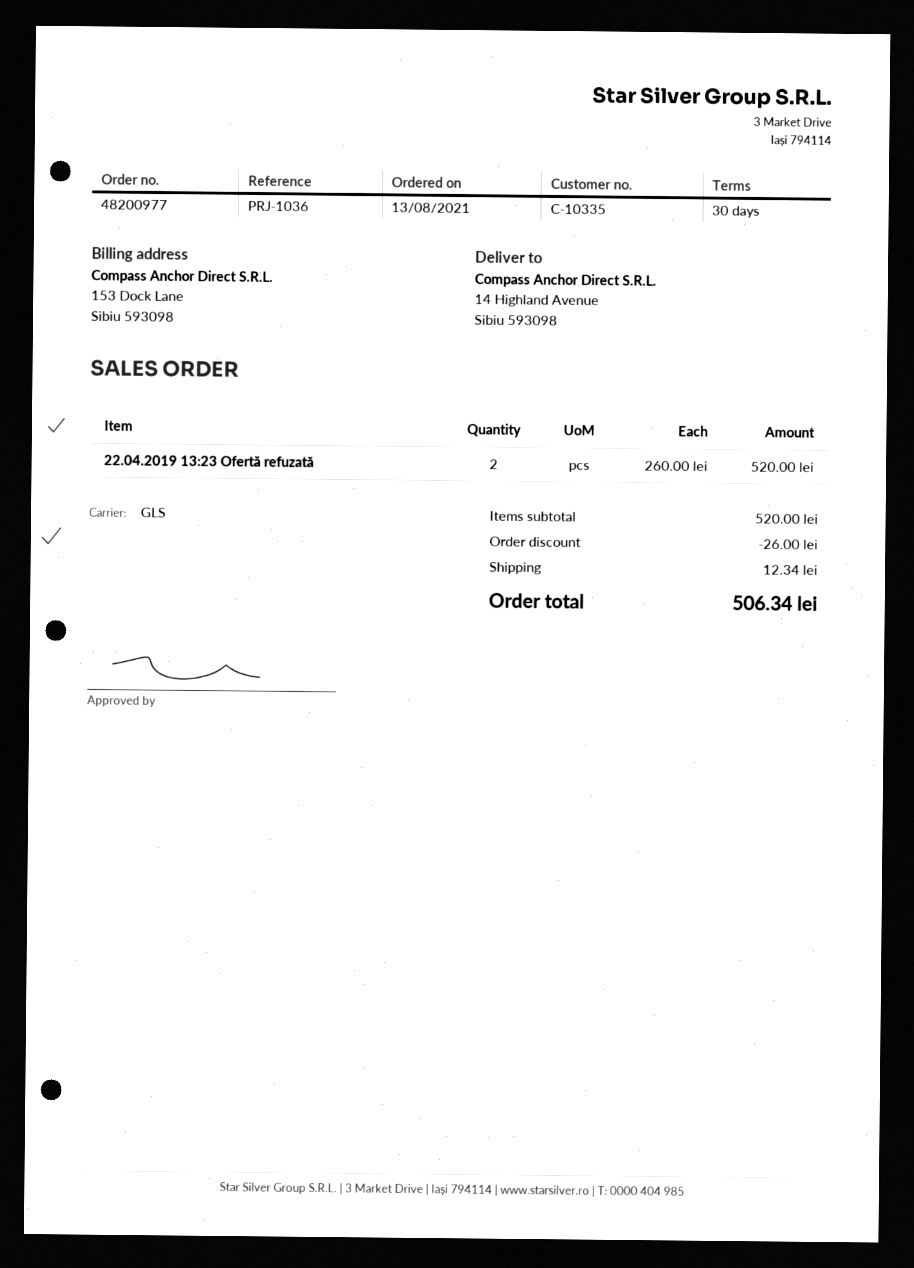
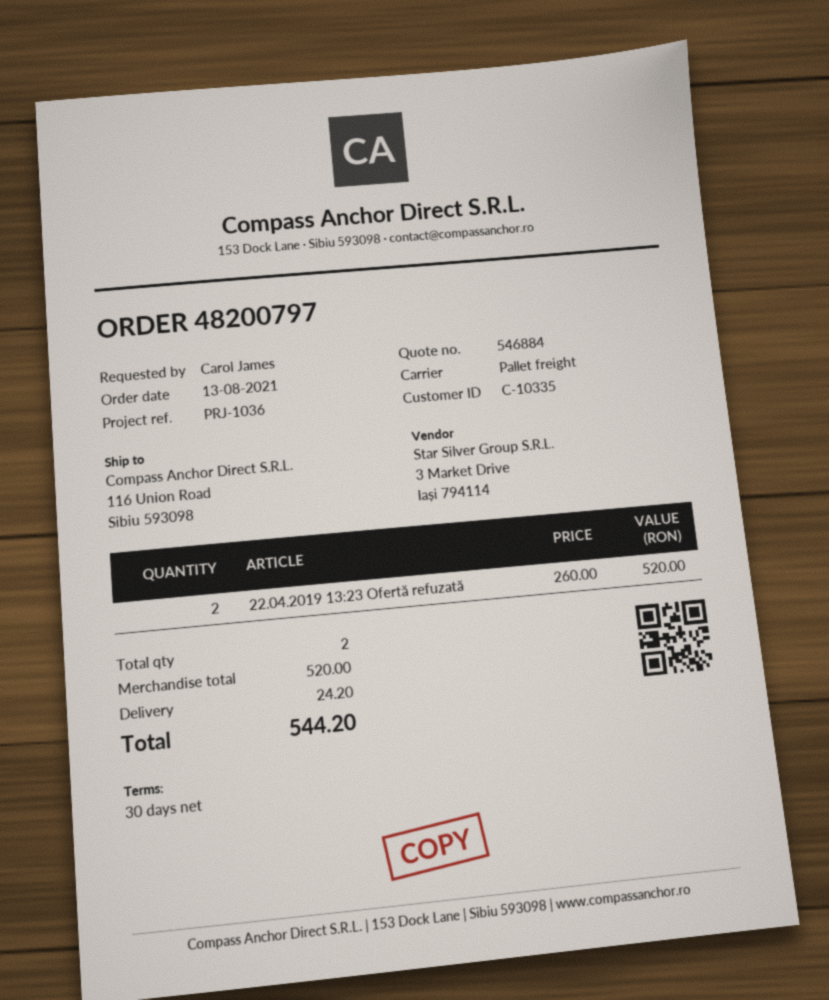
order number: 48200977 -> 48200797
shipping method: GLS -> pallet freight
ship to: 14 Highland Avenue, Sibiu 593098 -> 116 Union Road, Sibiu 593098
discount: 26.00 -> none
shipping: 12.34 -> 24.20
total: 506.34 -> 544.20

